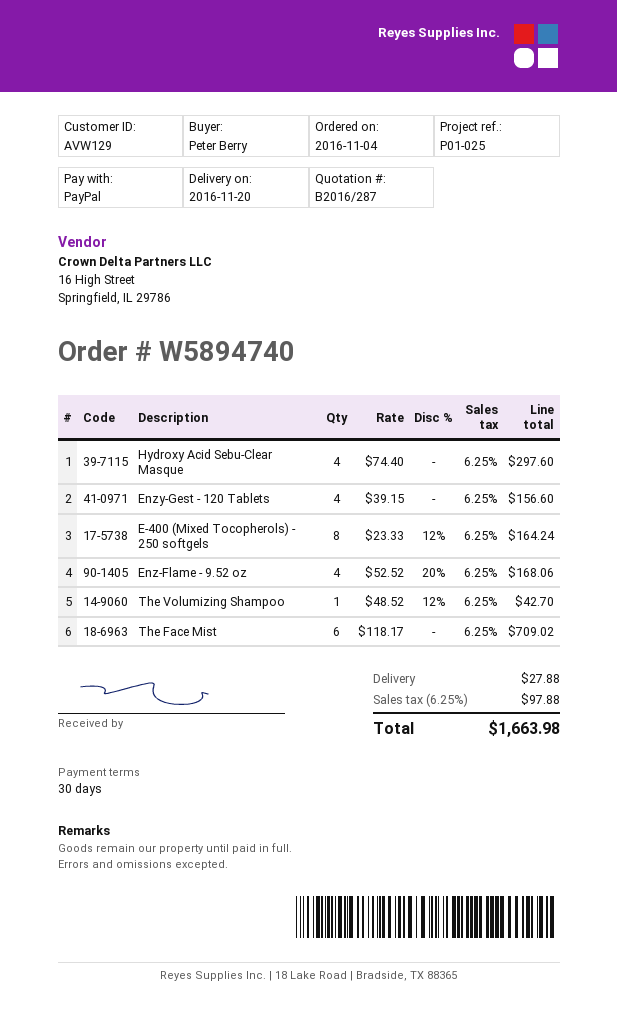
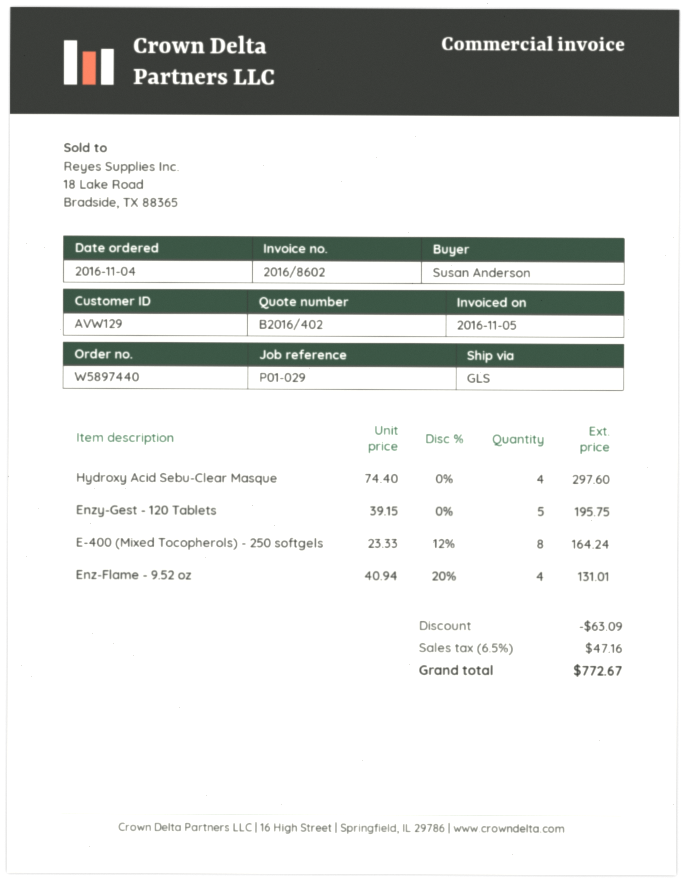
quote number: B2016/287 -> B2016/402
order number: W5894740 -> W5897440
reference: P01-025 -> P01-029
ordered by: Peter Berry -> Susan Anderson
Enzy-Gest - 120 Tablets: 4 x 39.15 = 156.60 -> 5 x 39.15 = 195.75
Enz-Flame - 9.52 oz: 4 x 52.52 - 20% = 168.06 -> 4 x 40.94 - 20% = 131.01
The Volumizing Shampoo: 1 x 48.52 - 12% = 42.70 -> none
The Face Mist: 6 x 118.17 = 709.02 -> none
discount: none -> 63.09
shipping: 27.88 -> none
tax: 6.25% = 97.88 -> 6.5% = 47.16
total: 1663.98 -> 772.67

